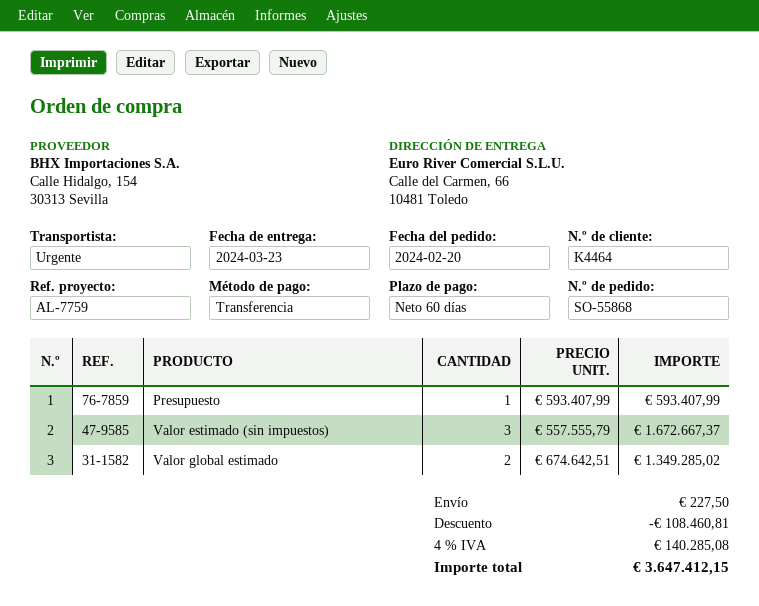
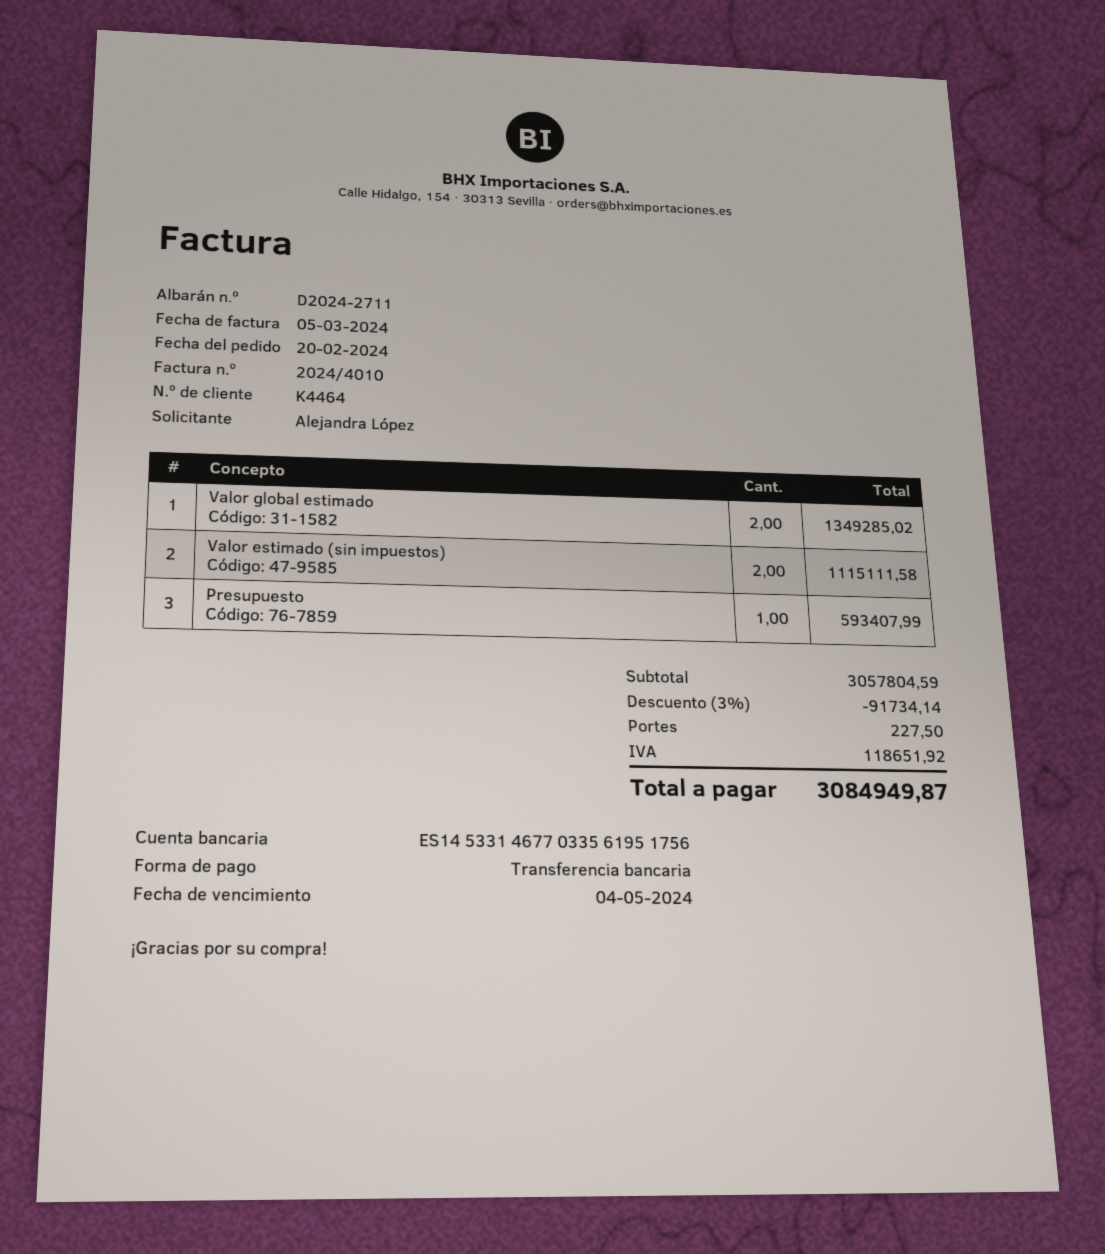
Valor estimado (sin impuestos): 3 for 1672667.37 -> 2 for 1115111.58
discount: 108460.81 -> 91734.14
tax: 140285.08 -> 118651.92
total: 3647412.15 -> 3084949.87

